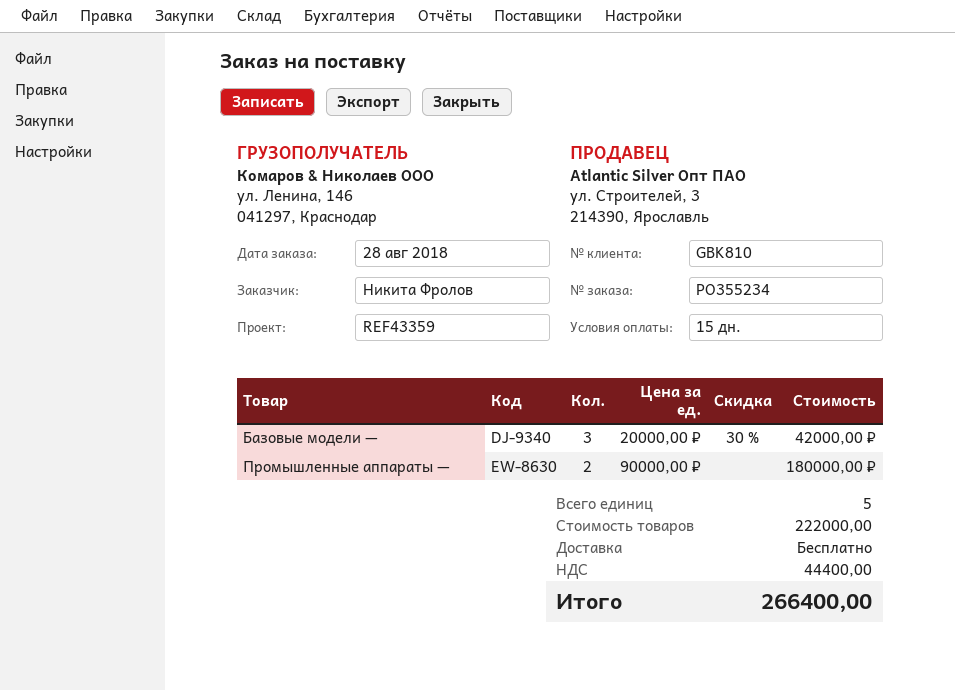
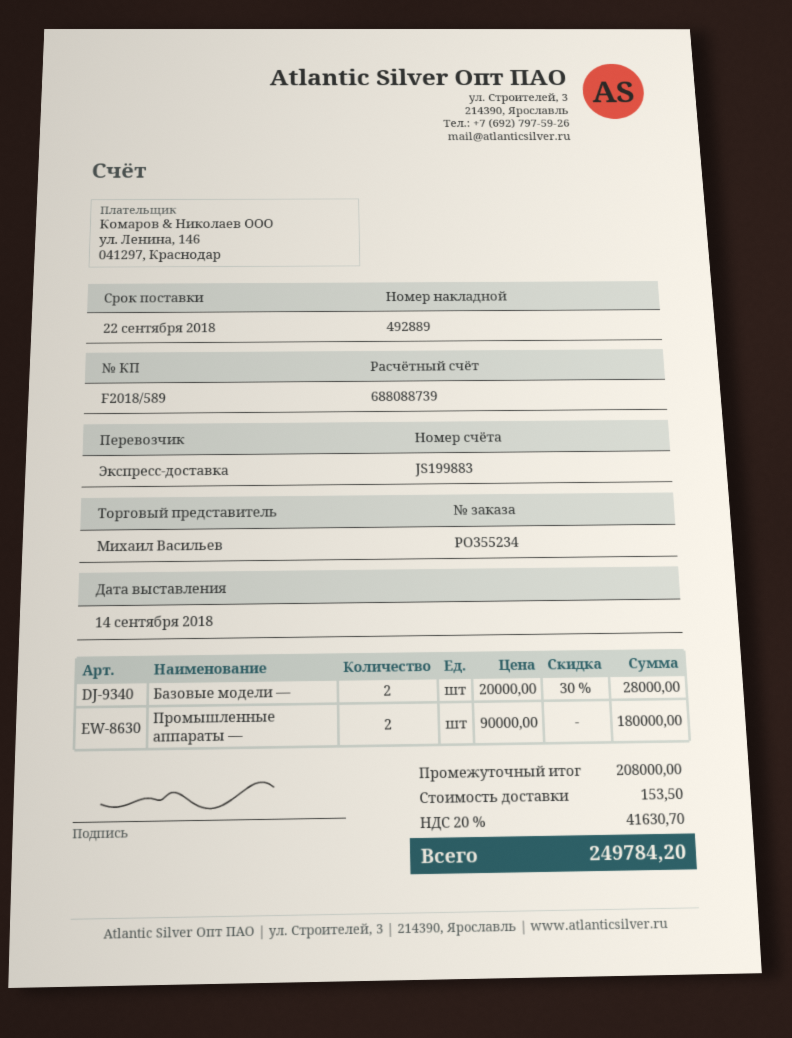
Базовые модели —: 3 x 20000.00 - 30% = 42000.00 -> 2 x 20000.00 - 30% = 28000.00
subtotal: 222000.00 -> 208000.00
shipping: 0.00 -> 153.50
tax: 44400.00 -> 41630.70
total: 266400.00 -> 249784.20

